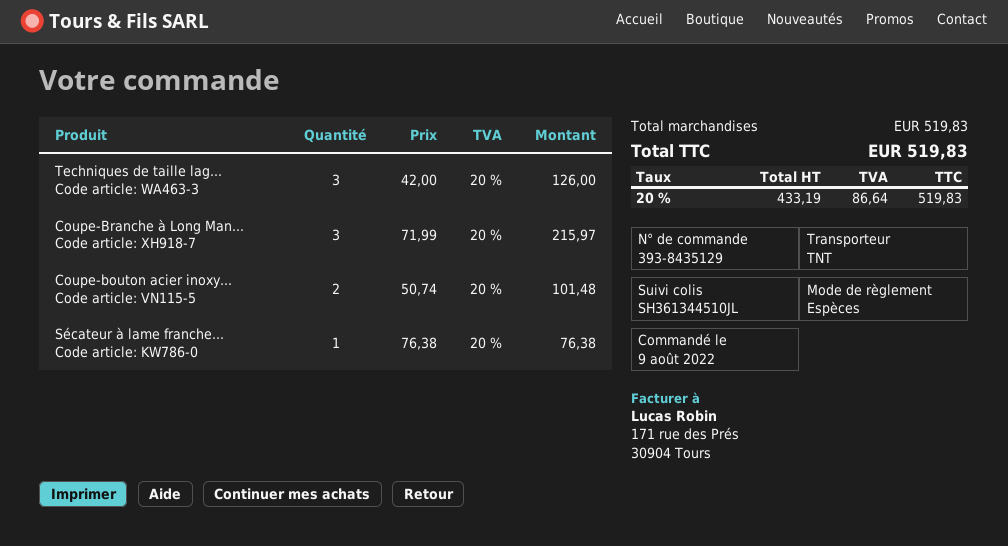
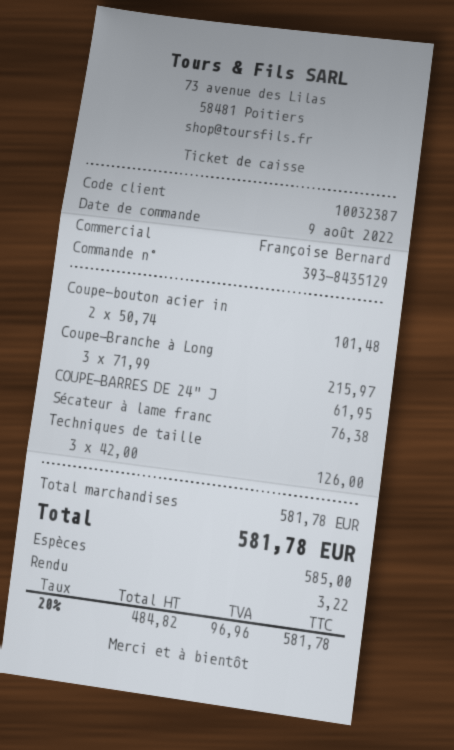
COUPE-BARRES DE 24" J: none -> 1 x 61.95 = 61.95
subtotal: 519.83 -> 581.78
net: 433.19 -> 484.82
tax: 20% = 86.64 -> 20% = 96.96
total: 519.83 -> 581.78

